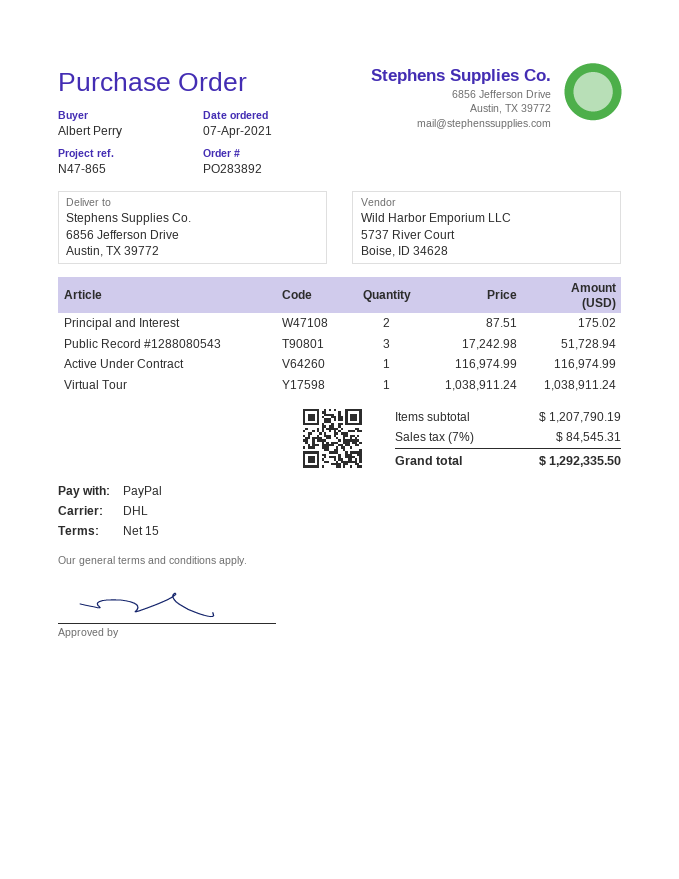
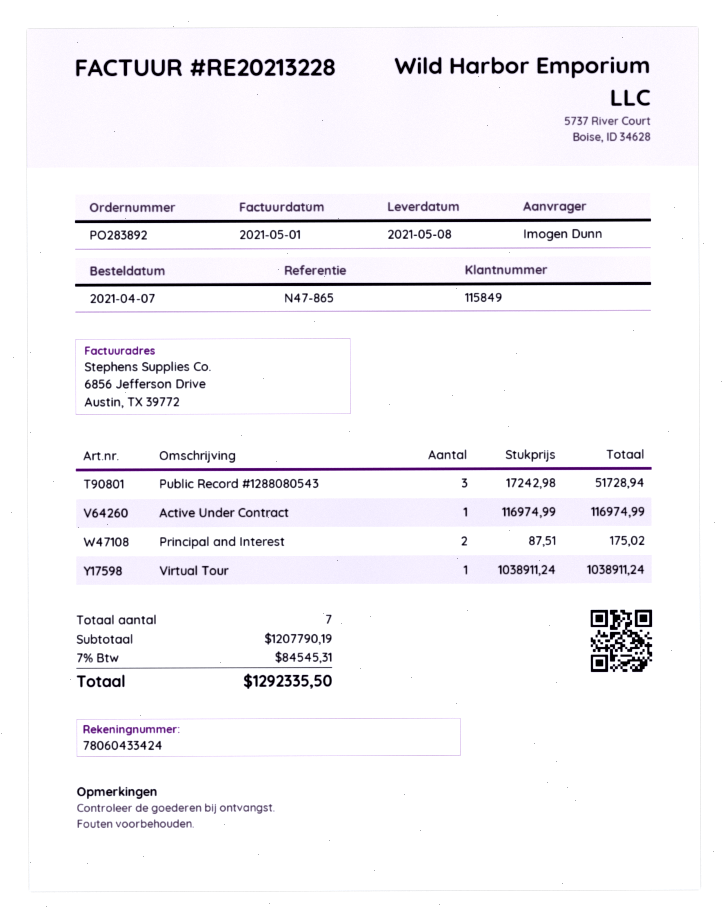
ordered by: Albert Perry -> Imogen Dunn

